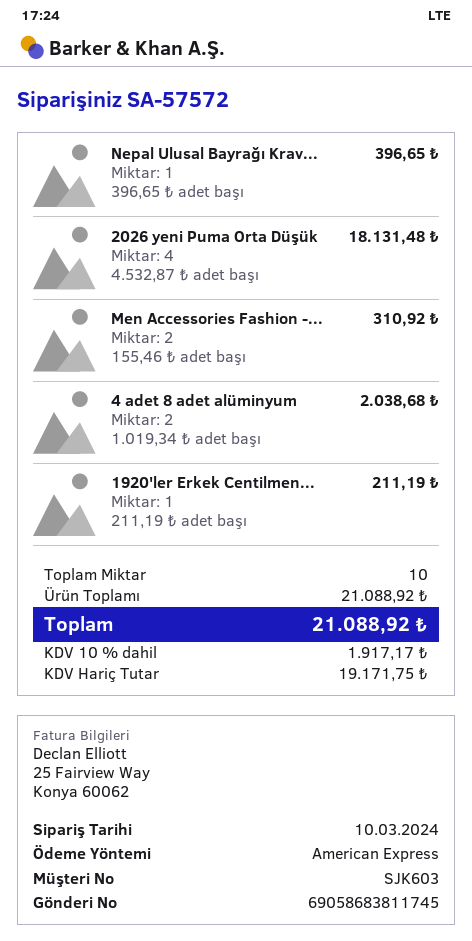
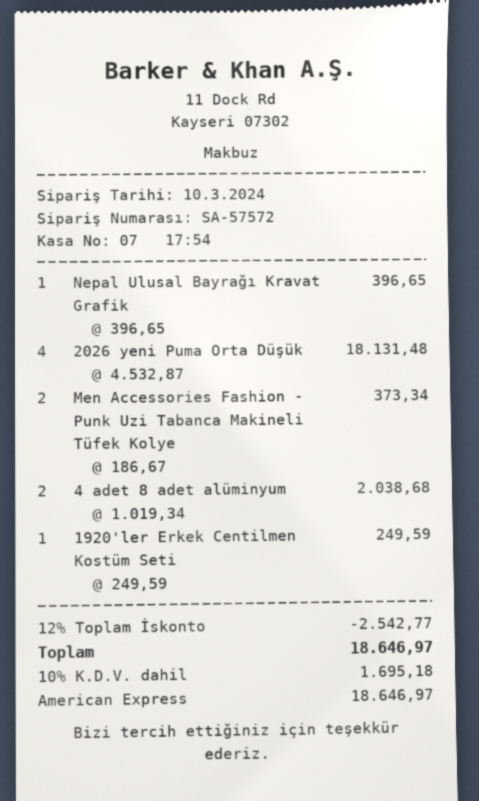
Men Accessories Fashion -...: 2 x 155.46 = 310.92 -> 2 x 186.67 = 373.34
1920'ler Erkek Centilmen...: 1 x 211.19 = 211.19 -> 1 x 249.59 = 249.59
discount: none -> 12% = 2542.77
tax: 10% = 1917.17 -> 10% = 1695.18
total: 21088.92 -> 18646.97

